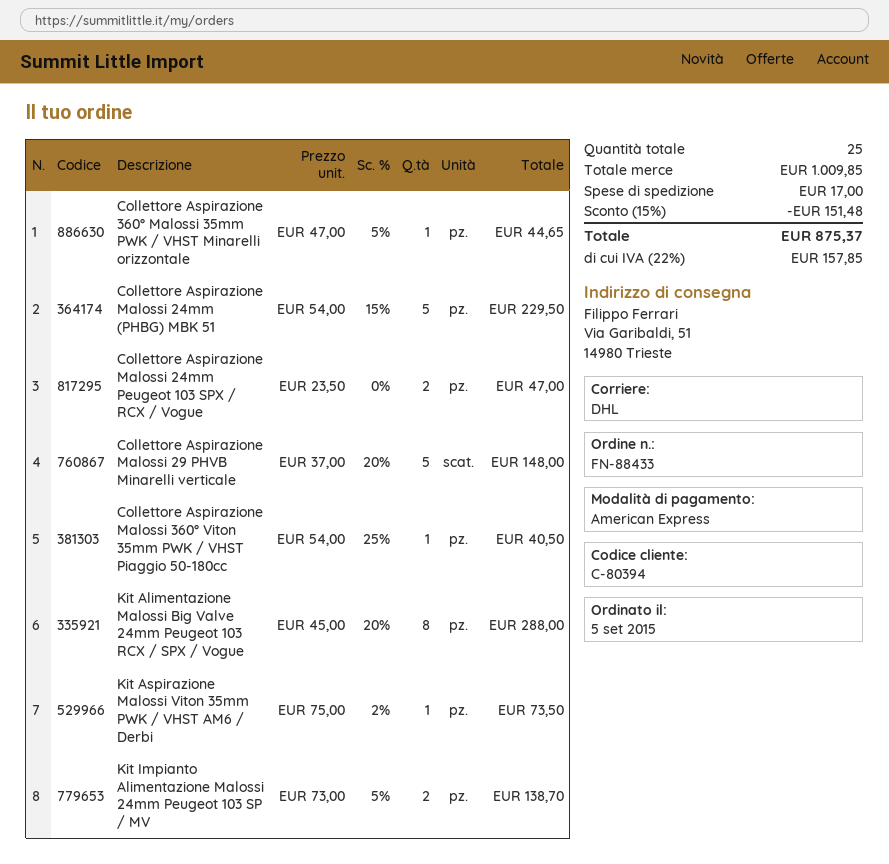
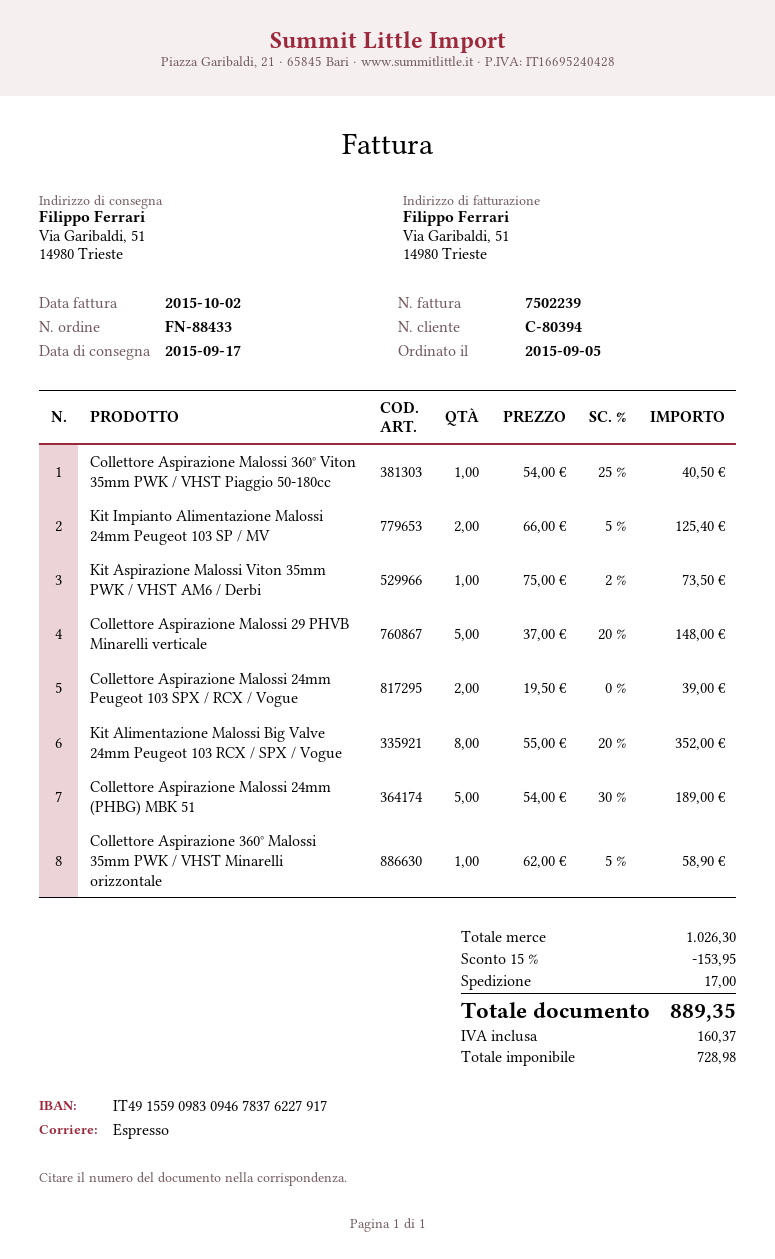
shipping method: DHL -> express
Collettore Aspirazione 360° Malossi 35mm PWK / VHST Minarelli orizzontale: 1 x 47.00 - 5% = 44.65 -> 1 x 62.00 - 5% = 58.90
Collettore Aspirazione Malossi 24mm (PHBG) MBK 51: 5 x 54.00 - 15% = 229.50 -> 5 x 54.00 - 30% = 189.00
Collettore Aspirazione Malossi 24mm Peugeot 103 SPX / RCX / Vogue: 2 x 23.50 = 47.00 -> 2 x 19.50 = 39.00
Kit Alimentazione Malossi Big Valve 24mm Peugeot 103 RCX / SPX / Vogue: 8 x 45.00 - 20% = 288.00 -> 8 x 55.00 - 20% = 352.00
Kit Impianto Alimentazione Malossi 24mm Peugeot 103 SP / MV: 2 x 73.00 - 5% = 138.70 -> 2 x 66.00 - 5% = 125.40
subtotal: 1009.85 -> 1026.30
discount: 15% = 151.48 -> 15% = 153.95
tax: 157.85 -> 160.37
total: 875.37 -> 889.35

